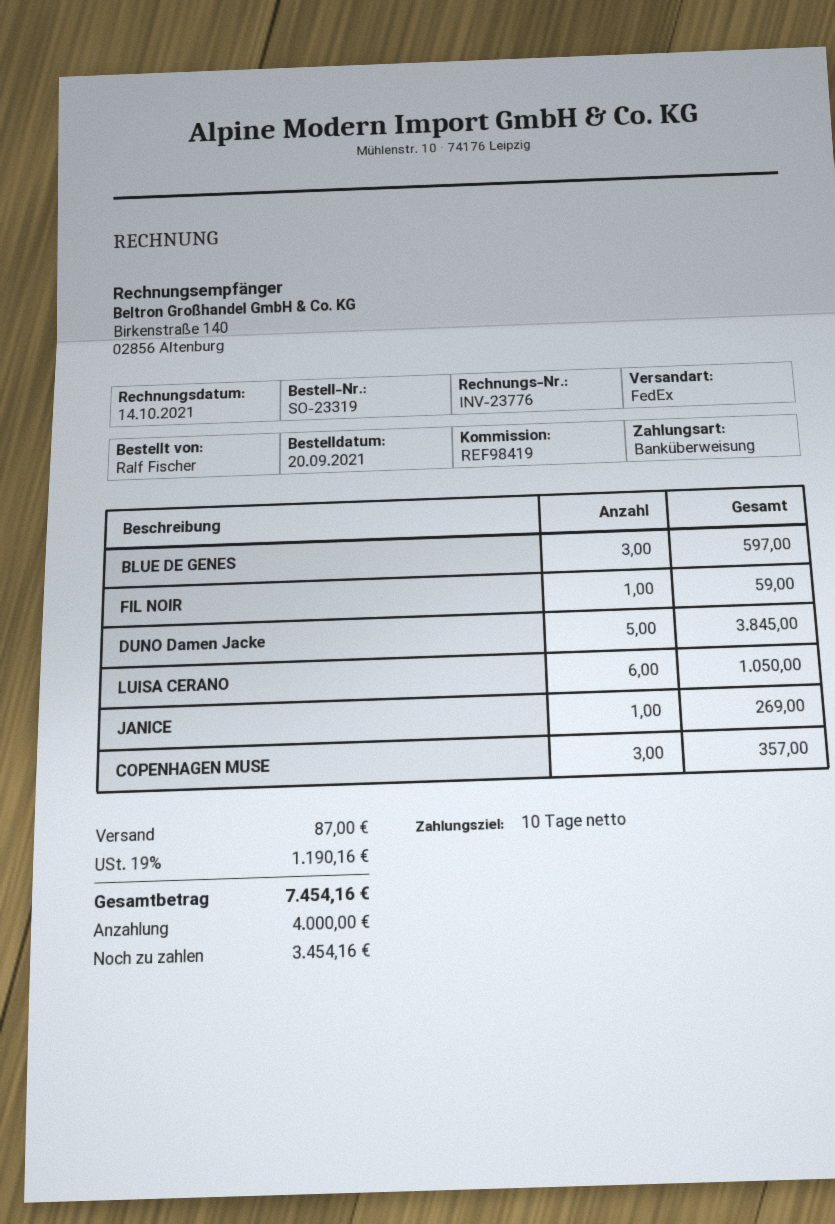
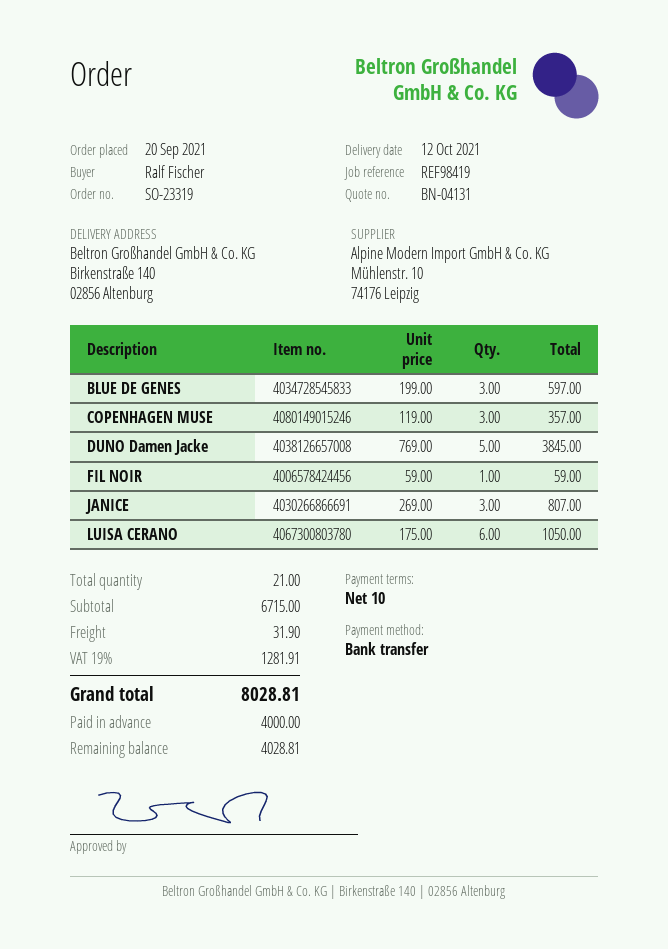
JANICE: 1 for 269.00 -> 3 for 807.00
shipping: 87.00 -> 31.90
tax: 19% = 1190.16 -> 19% = 1281.91
total: 7454.16 -> 8028.81
balance: 3454.16 -> 4028.81

